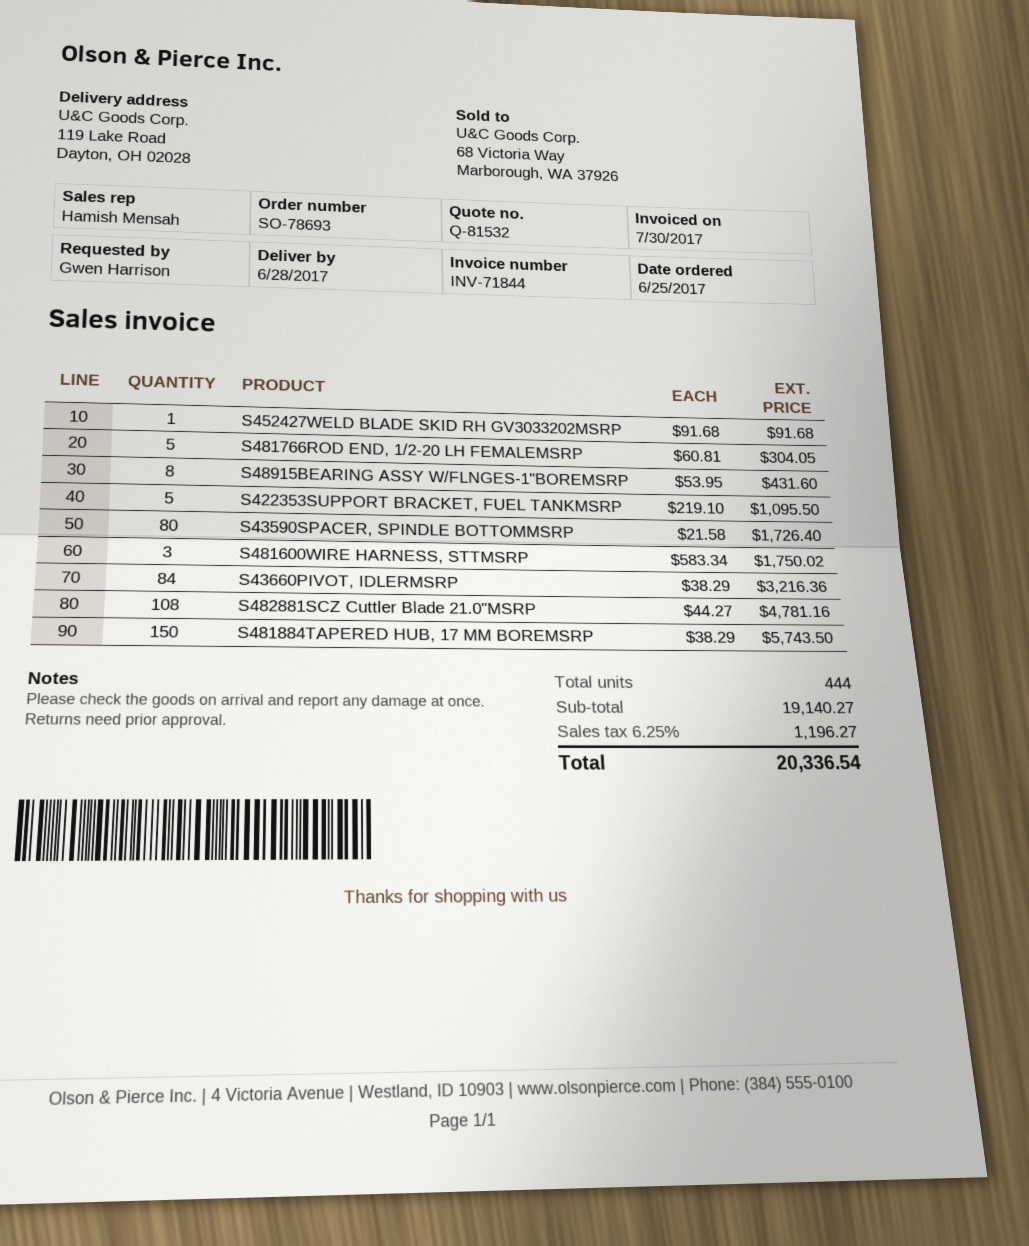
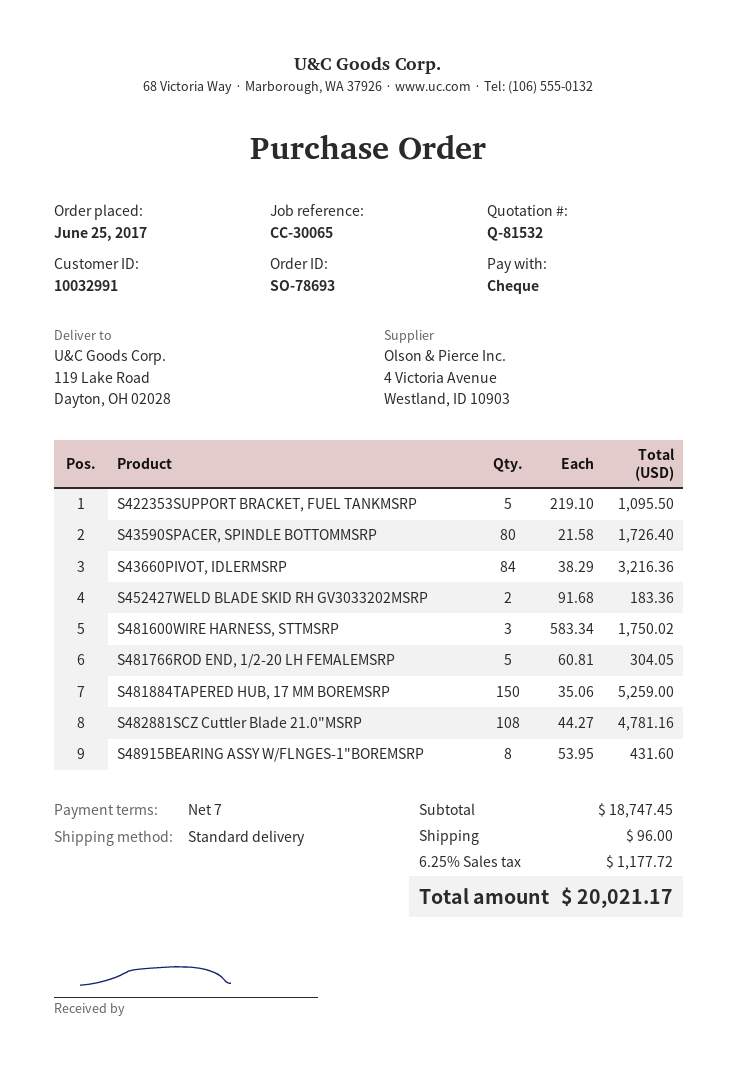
S452427WELD BLADE SKID RH GV3033202MSRP: 1 x 91.68 = 91.68 -> 2 x 91.68 = 183.36
S481884TAPERED HUB, 17 MM BOREMSRP: 150 x 38.29 = 5743.50 -> 150 x 35.06 = 5259.00
subtotal: 19140.27 -> 18747.45
shipping: none -> 96.00
tax: 6.25% = 1196.27 -> 6.25% = 1177.72
total: 20336.54 -> 20021.17

